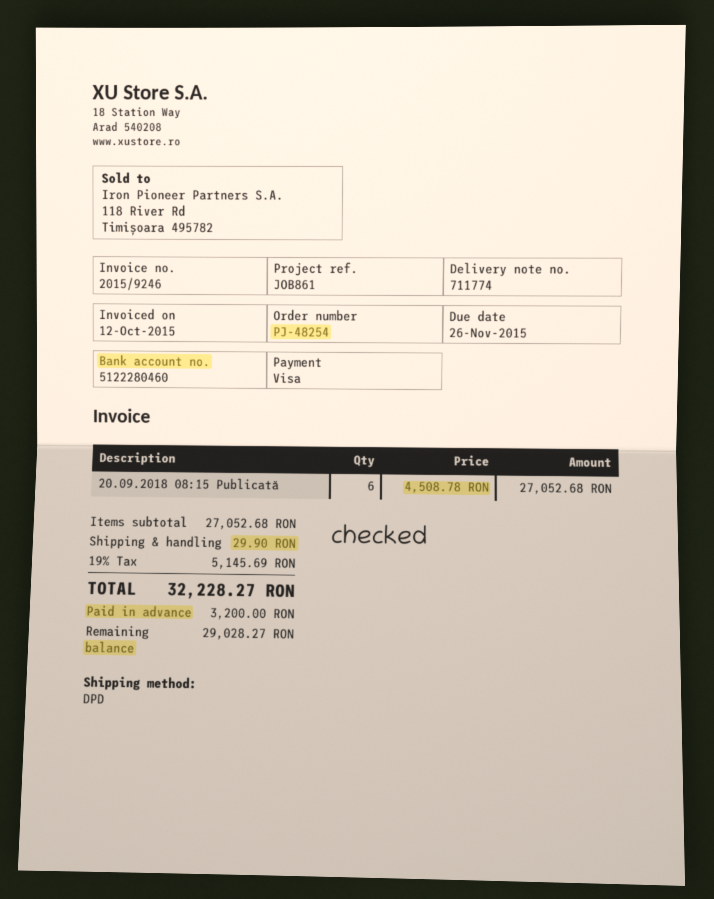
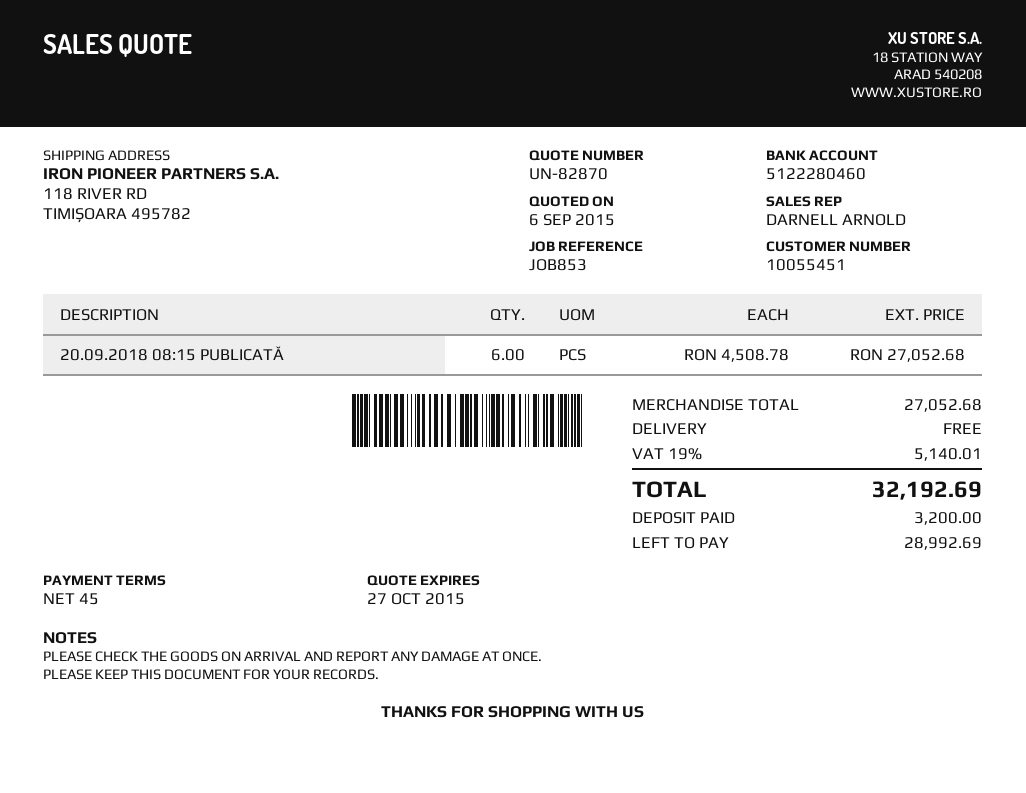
reference: JOB861 -> JOB853
shipping: 29.90 -> 0.00
tax: 19% = 5145.69 -> 19% = 5140.01
total: 32228.27 -> 32192.69
balance: 29028.27 -> 28992.69

